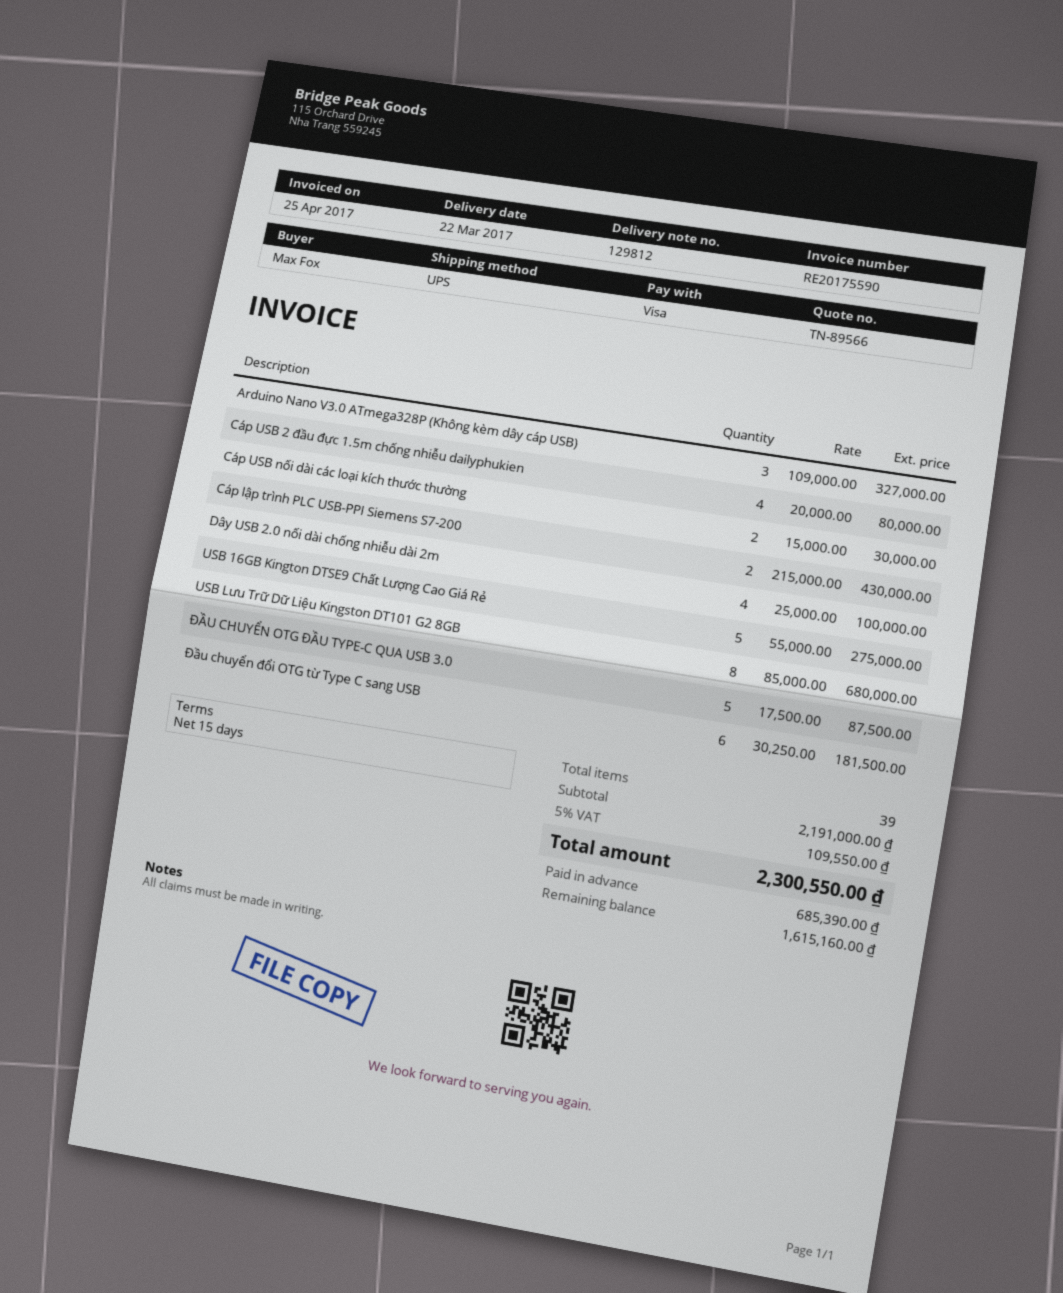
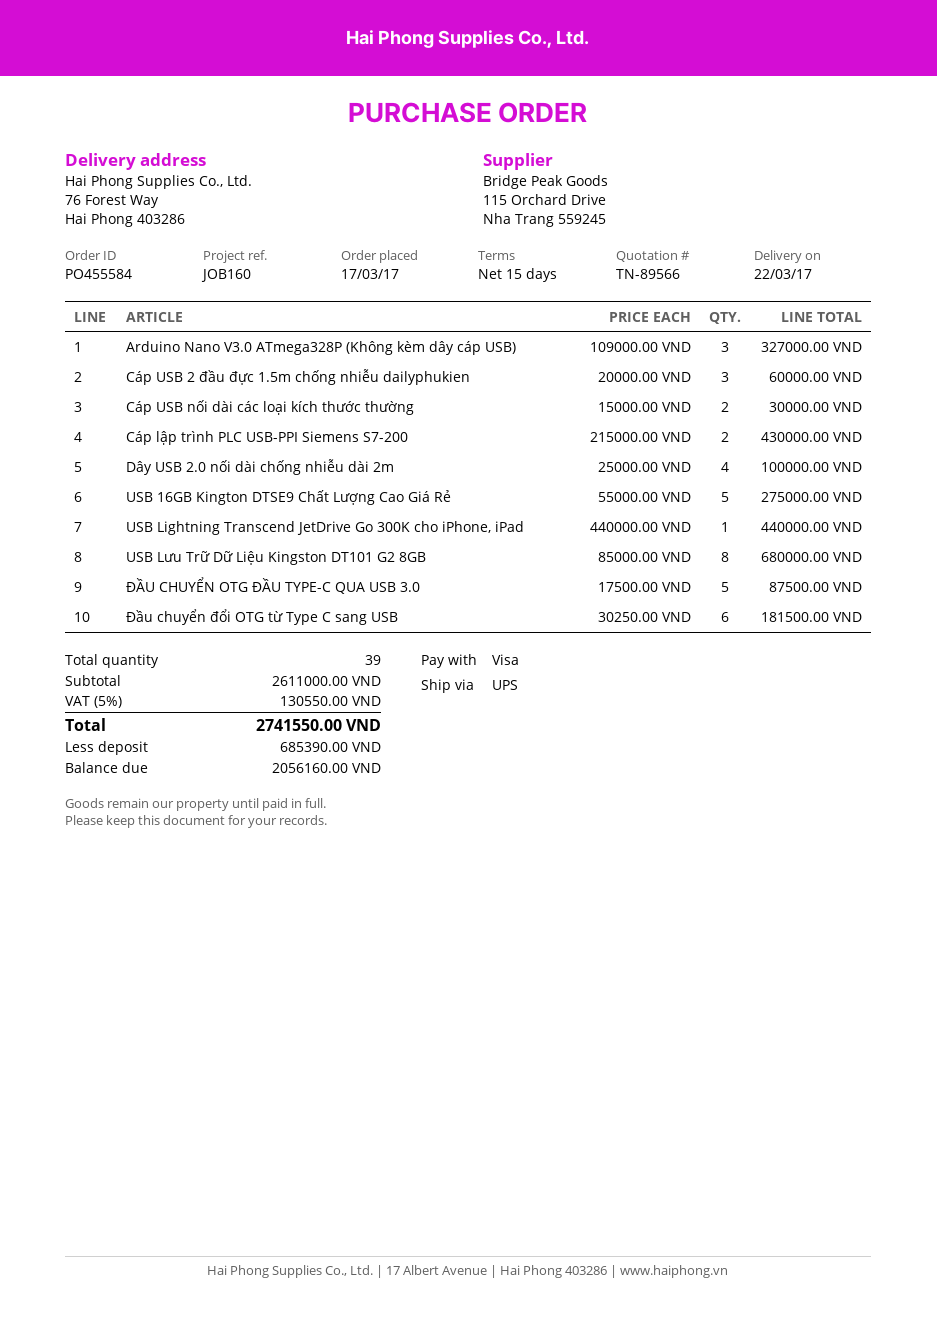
Cáp USB 2 đầu đực 1.5m chống nhiễu dailyphukien: 4 x 20000.00 = 80000.00 -> 3 x 20000.00 = 60000.00
USB Lightning Transcend JetDrive Go 300K cho iPhone, iPad: none -> 1 x 440000.00 = 440000.00
subtotal: 2191000.00 -> 2611000.00
tax: 5% = 109550.00 -> 5% = 130550.00
total: 2300550.00 -> 2741550.00
balance: 1615160.00 -> 2056160.00

